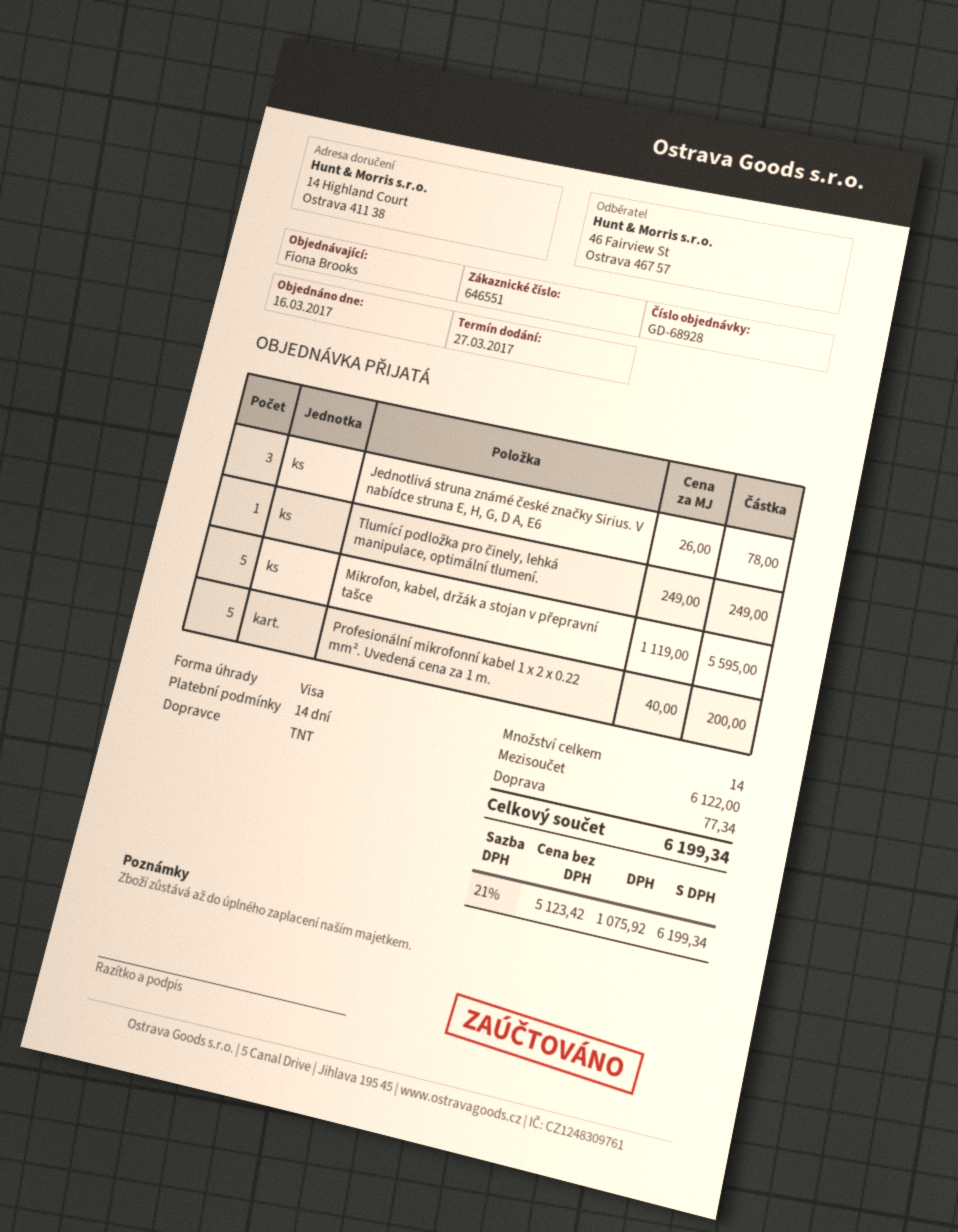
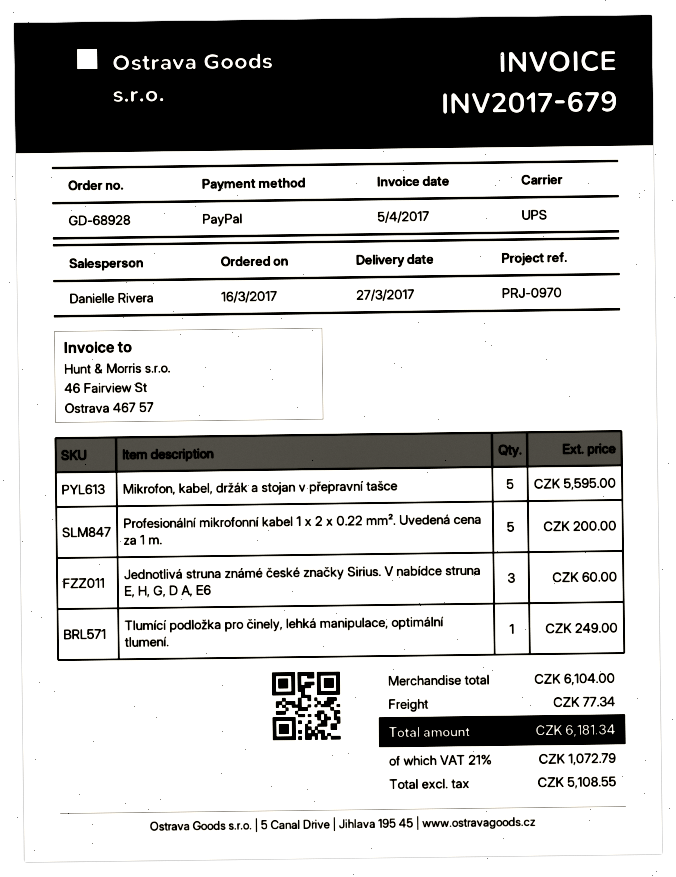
payment method: Visa -> PayPal
shipping method: TNT -> UPS
Jednotlivá struna známé české značky Sirius. V nabídce struna E, H, G, D A, E6: 3 for 78.00 -> 3 for 60.00
subtotal: 6122.00 -> 6104.00
net: 5123.42 -> 5108.55
tax: 21% = 1075.92 -> 21% = 1072.79
total: 6199.34 -> 6181.34

